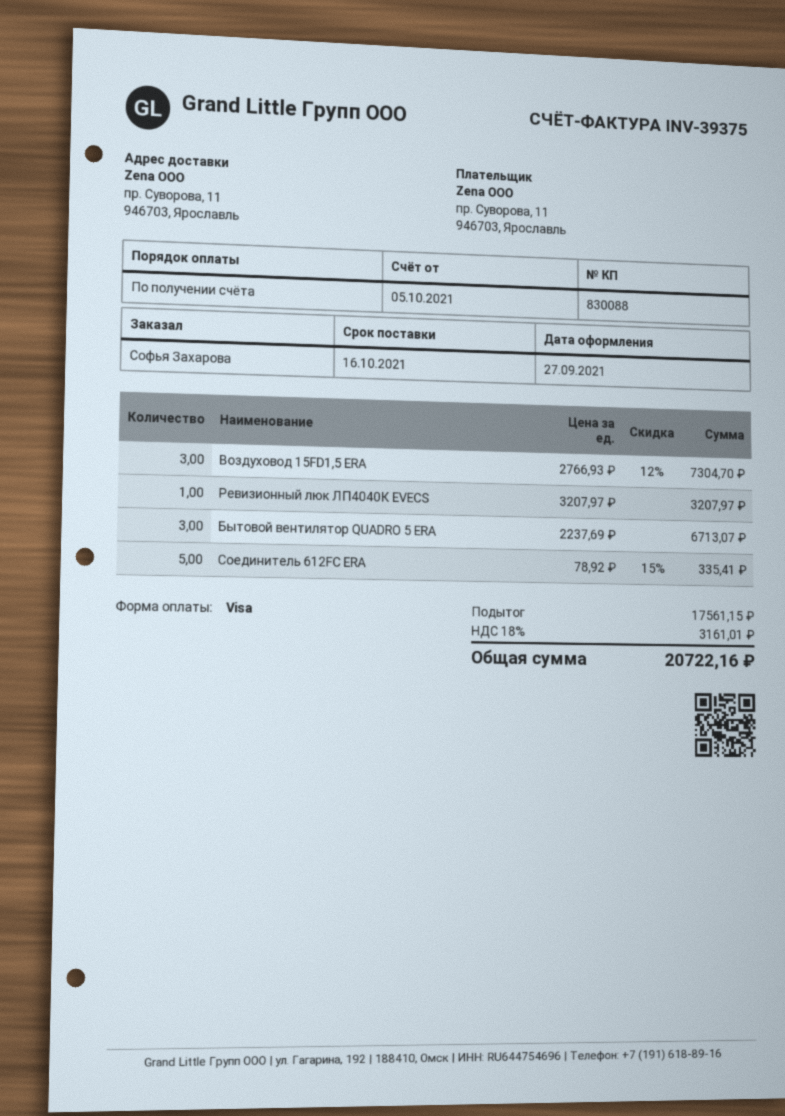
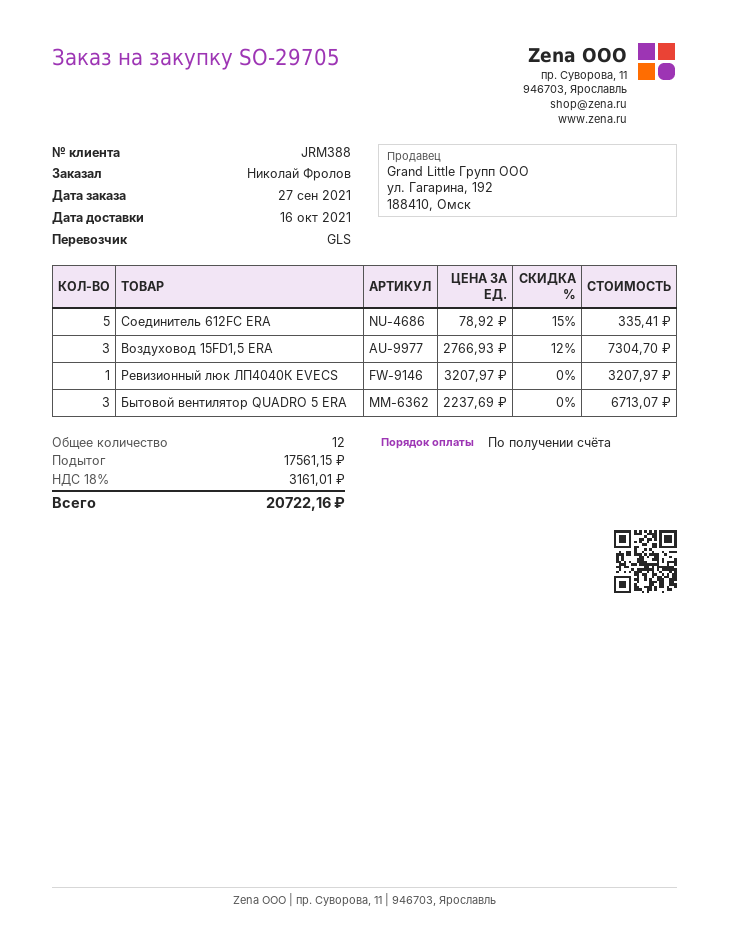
ordered by: Софья Захарова -> Николай Фролов

